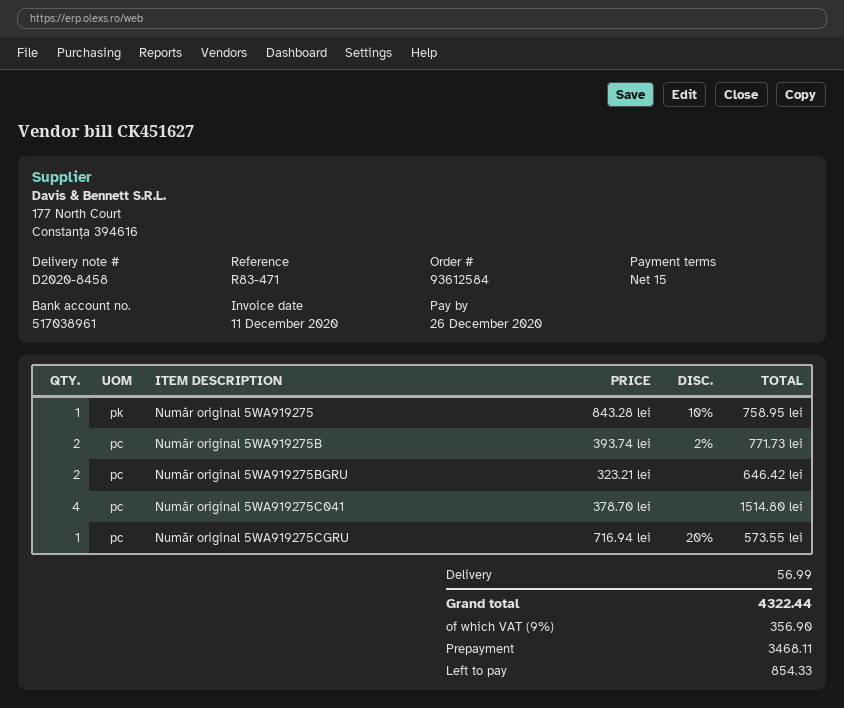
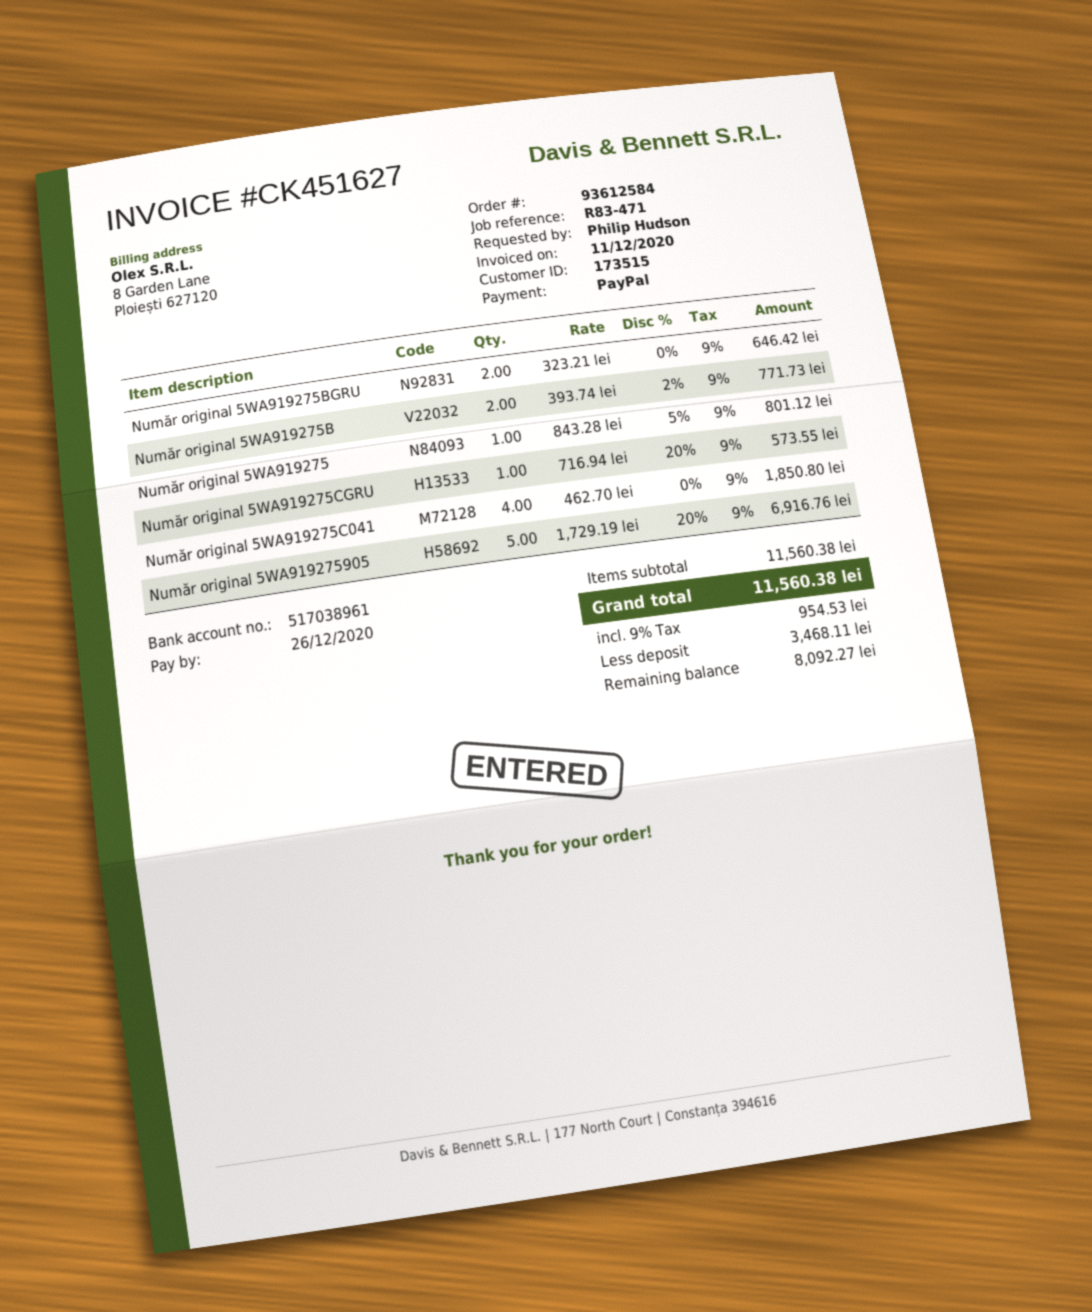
Număr original 5WA919275: 1 x 843.28 - 10% = 758.95 -> 1 x 843.28 - 5% = 801.12
Număr original 5WA919275C041: 4 x 378.70 = 1514.80 -> 4 x 462.70 = 1850.80
Număr original 5WA919275905: none -> 5 x 1729.19 - 20% = 6916.76
shipping: 56.99 -> none
tax: 9% = 356.90 -> 9% = 954.53
total: 4322.44 -> 11560.38
balance: 854.33 -> 8092.27

